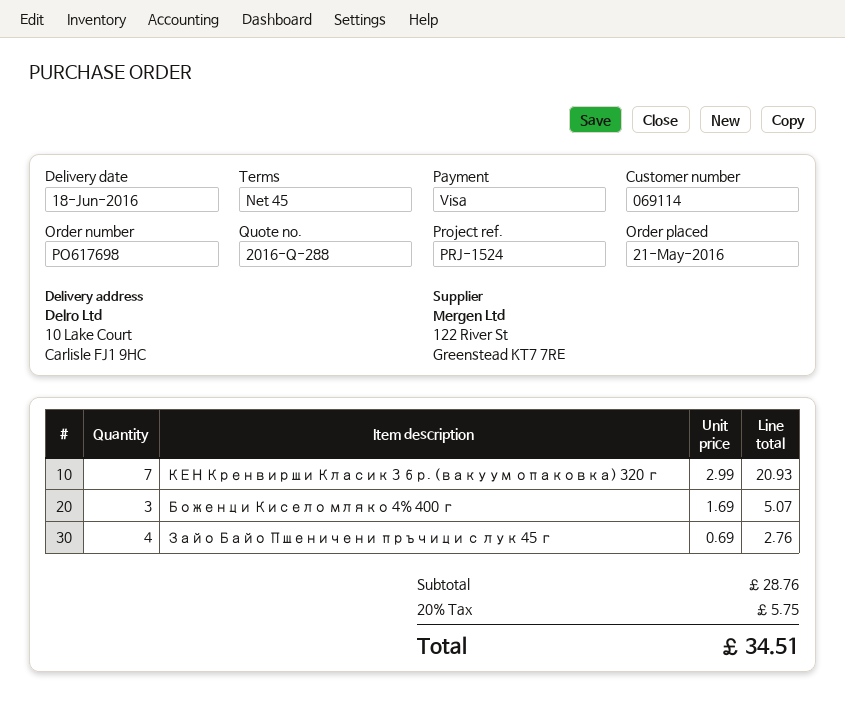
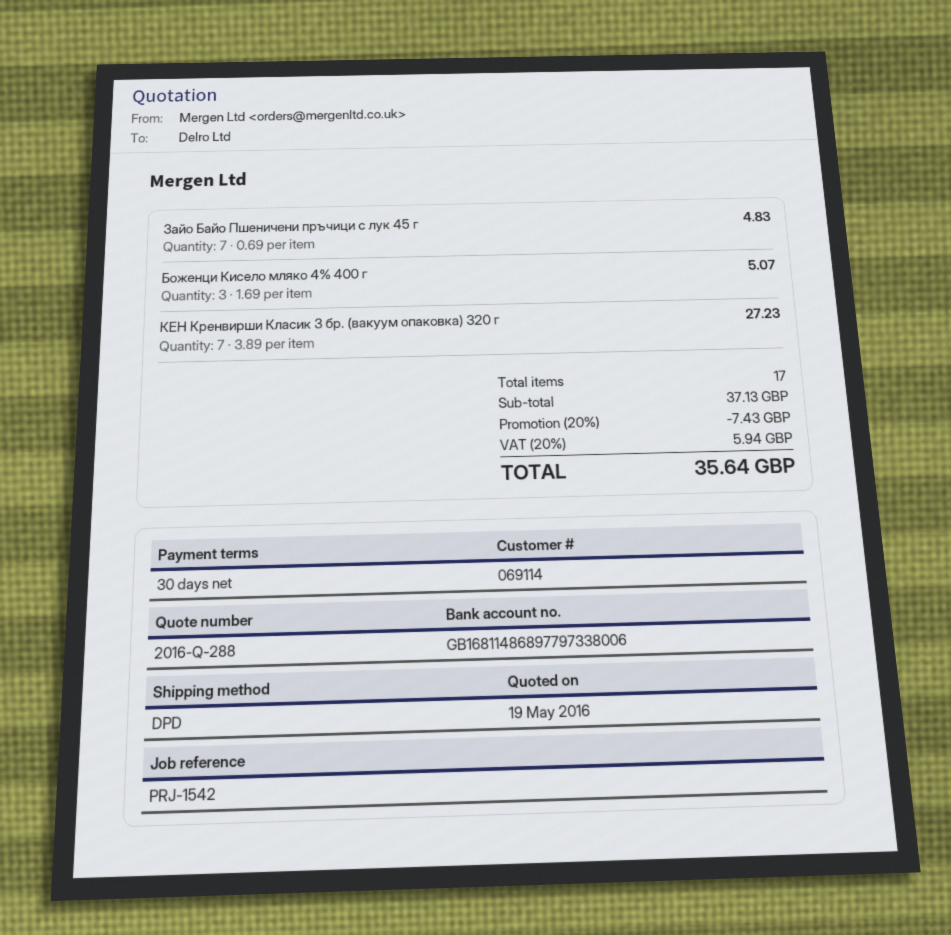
payment terms: 45 days -> 30 days
reference: PRJ-1524 -> PRJ-1542
КЕН Кренвирши Класик 3 бр. (вакуум опаковка) 320 г: 7 x 2.99 = 20.93 -> 7 x 3.89 = 27.23
Зайо Байо Пшеничени пръчици с лук 45 г: 4 x 0.69 = 2.76 -> 7 x 0.69 = 4.83
subtotal: 28.76 -> 37.13
discount: none -> 20% = 7.43
tax: 20% = 5.75 -> 20% = 5.94
total: 34.51 -> 35.64

